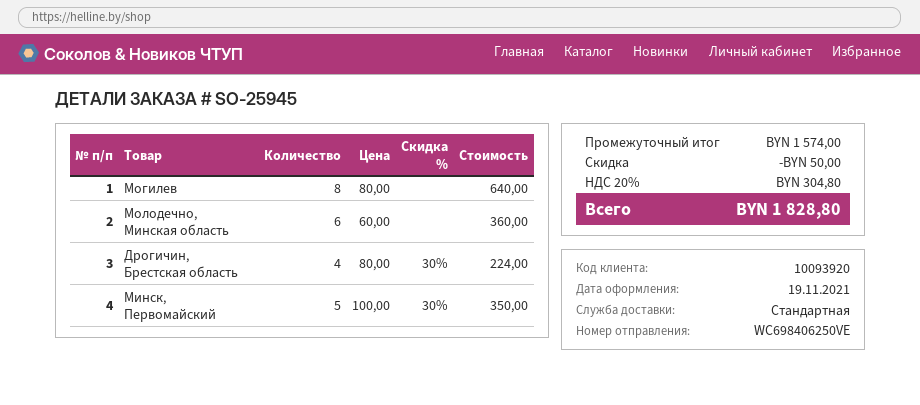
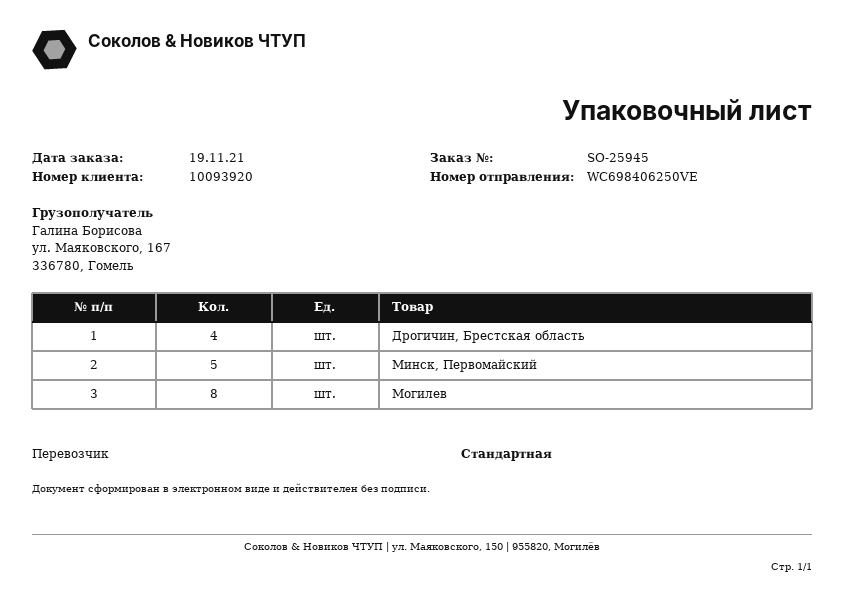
Молодечно, Минская область: 6 -> none

